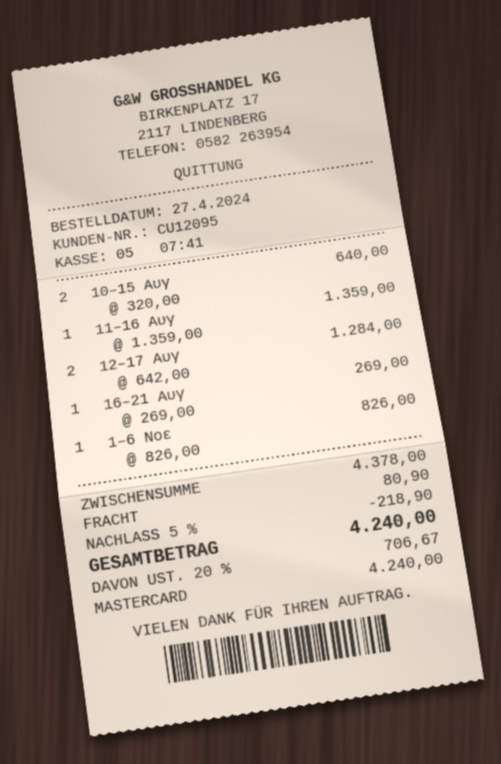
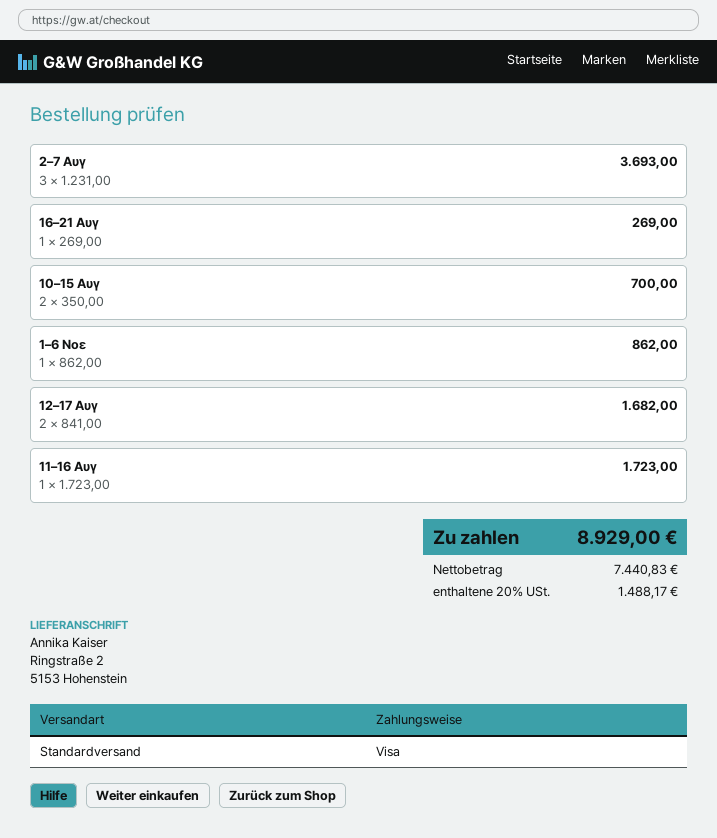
payment method: Mastercard -> Visa
10–15 Αυγ: 2 x 320.00 = 640.00 -> 2 x 350.00 = 700.00
11–16 Αυγ: 1 x 1359.00 = 1359.00 -> 1 x 1723.00 = 1723.00
12–17 Αυγ: 2 x 642.00 = 1284.00 -> 2 x 841.00 = 1682.00
1–6 Νοε: 1 x 826.00 = 826.00 -> 1 x 862.00 = 862.00
2–7 Αυγ: none -> 3 x 1231.00 = 3693.00
discount: 5% = 218.90 -> none
shipping: 80.90 -> none
tax: 20% = 706.67 -> 20% = 1488.17
total: 4240.00 -> 8929.00

